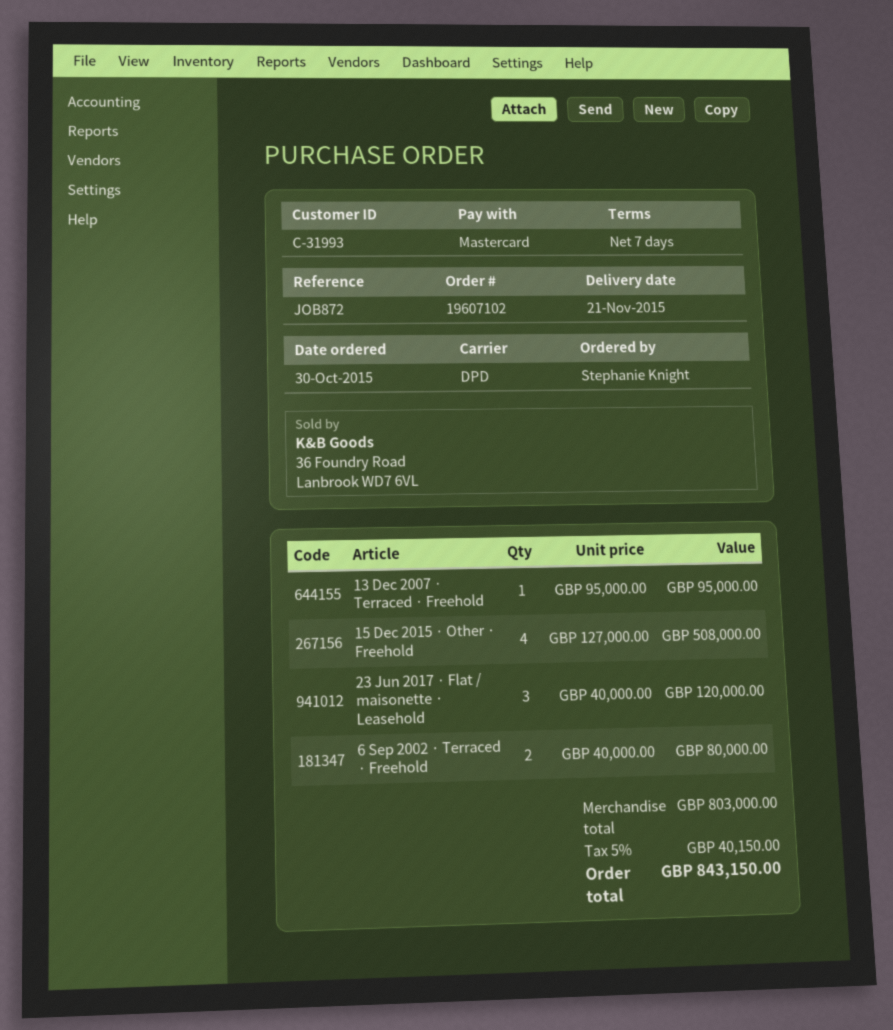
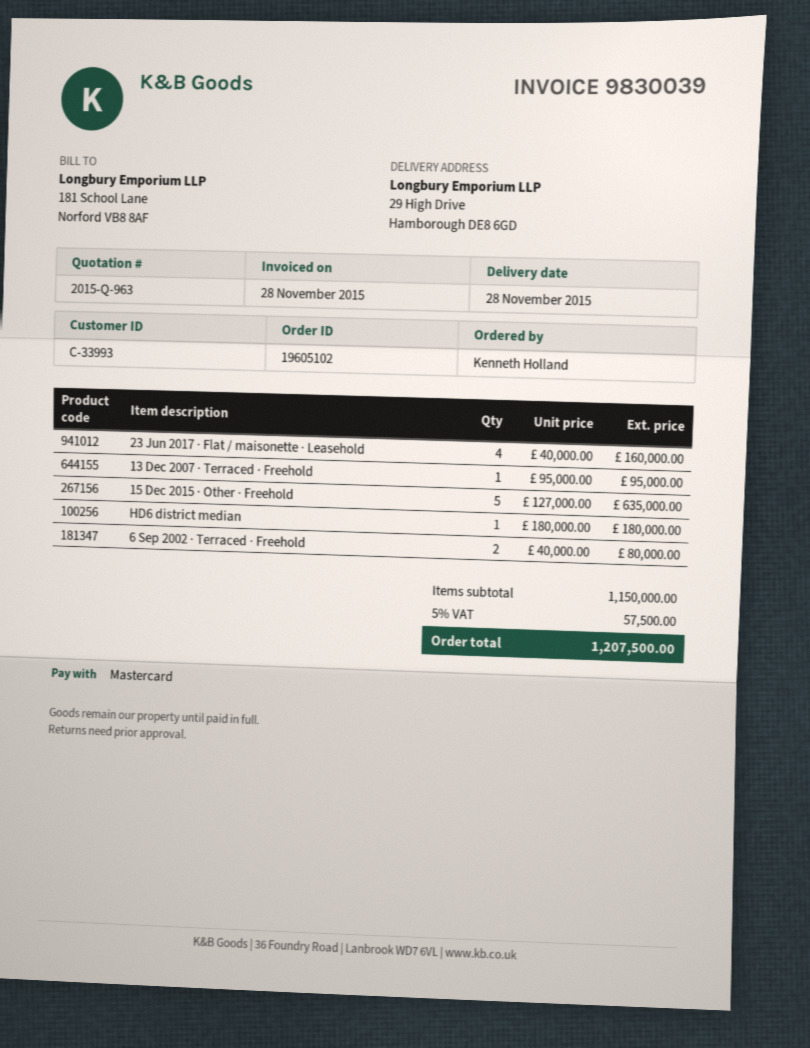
order number: 19607102 -> 19605102
delivery date: 2015-11-21 -> 2015-11-28
customer number: C-31993 -> C-33993
ordered by: Stephanie Knight -> Kenneth Holland
15 Dec 2015 · Other · Freehold: 4 x 127000.00 = 508000.00 -> 5 x 127000.00 = 635000.00
23 Jun 2017 · Flat / maisonette · Leasehold: 3 x 40000.00 = 120000.00 -> 4 x 40000.00 = 160000.00
HD6 district median: none -> 1 x 180000.00 = 180000.00
subtotal: 803000.00 -> 1150000.00
tax: 5% = 40150.00 -> 5% = 57500.00
total: 843150.00 -> 1207500.00

